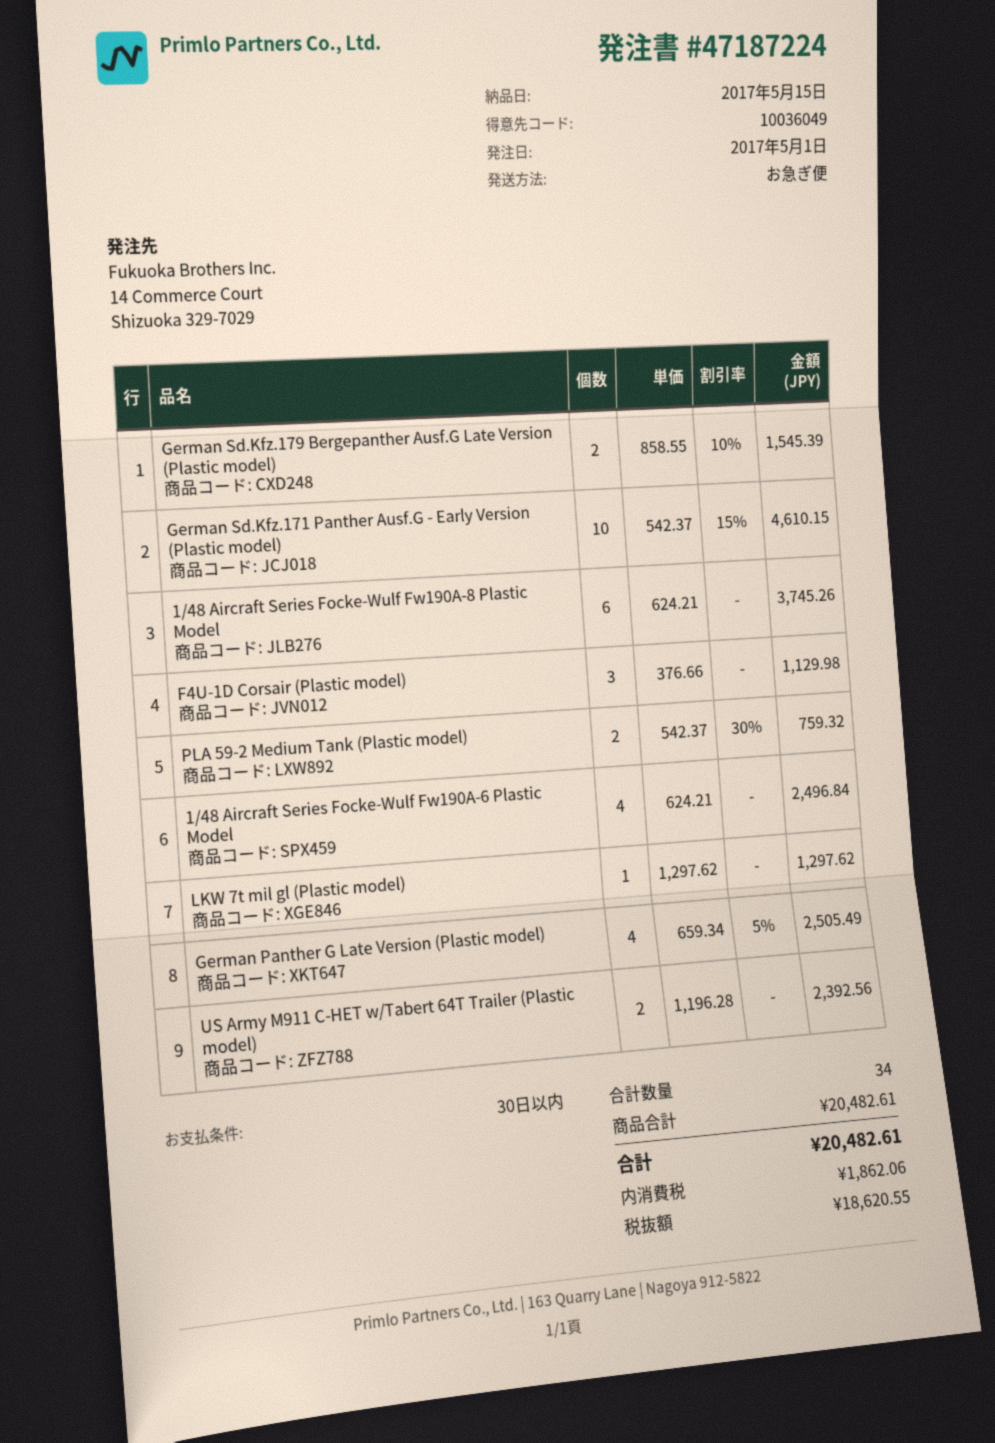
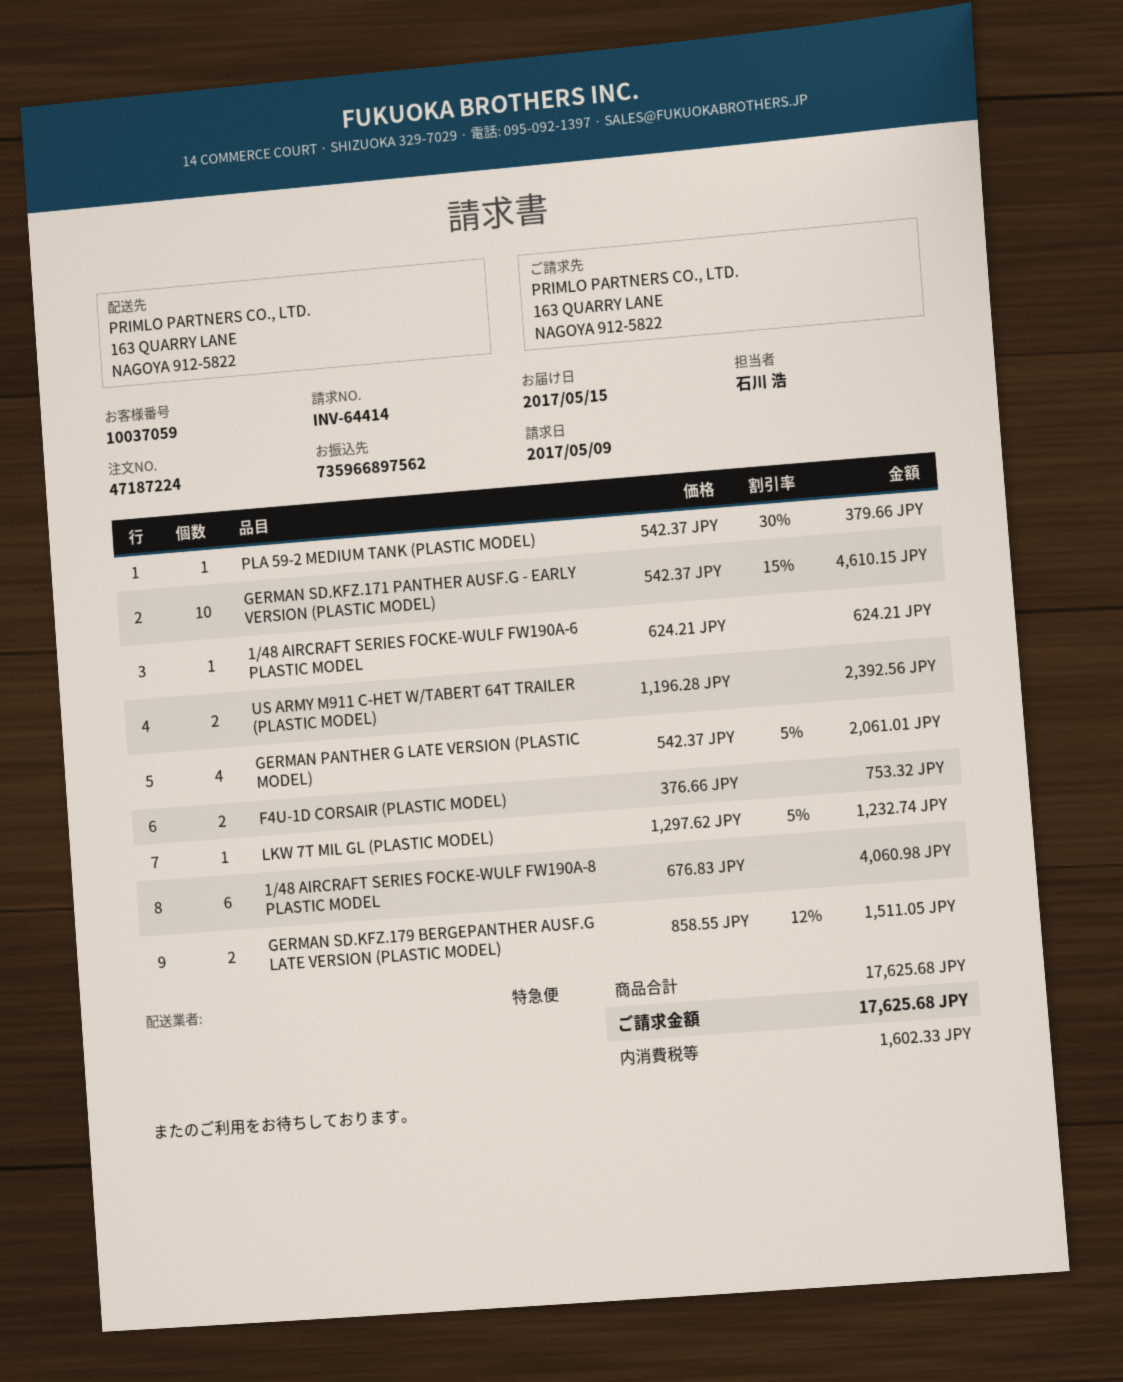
customer number: 10036049 -> 10037059
German Sd.Kfz.179 Bergepanther Ausf.G Late Version (Plastic model): 2 x 858.55 - 10% = 1545.39 -> 2 x 858.55 - 12% = 1511.05
1/48 Aircraft Series Focke-Wulf Fw190A-8 Plastic Model: 6 x 624.21 = 3745.26 -> 6 x 676.83 = 4060.98
F4U-1D Corsair (Plastic model): 3 x 376.66 = 1129.98 -> 2 x 376.66 = 753.32
PLA 59-2 Medium Tank (Plastic model): 2 x 542.37 - 30% = 759.32 -> 1 x 542.37 - 30% = 379.66
1/48 Aircraft Series Focke-Wulf Fw190A-6 Plastic Model: 4 x 624.21 = 2496.84 -> 1 x 624.21 = 624.21
LKW 7t mil gl (Plastic model): 1 x 1297.62 = 1297.62 -> 1 x 1297.62 - 5% = 1232.74
German Panther G Late Version (Plastic model): 4 x 659.34 - 5% = 2505.49 -> 4 x 542.37 - 5% = 2061.01
subtotal: 20482.61 -> 17625.68
tax: 1862.06 -> 1602.33
total: 20482.61 -> 17625.68

